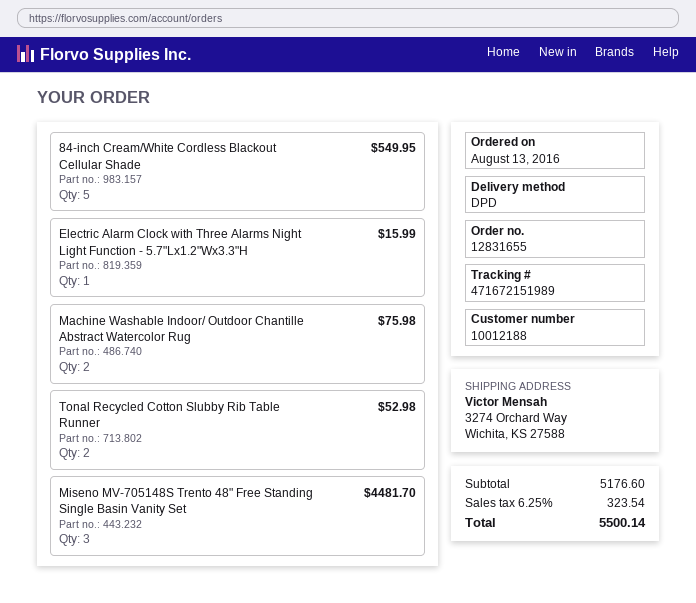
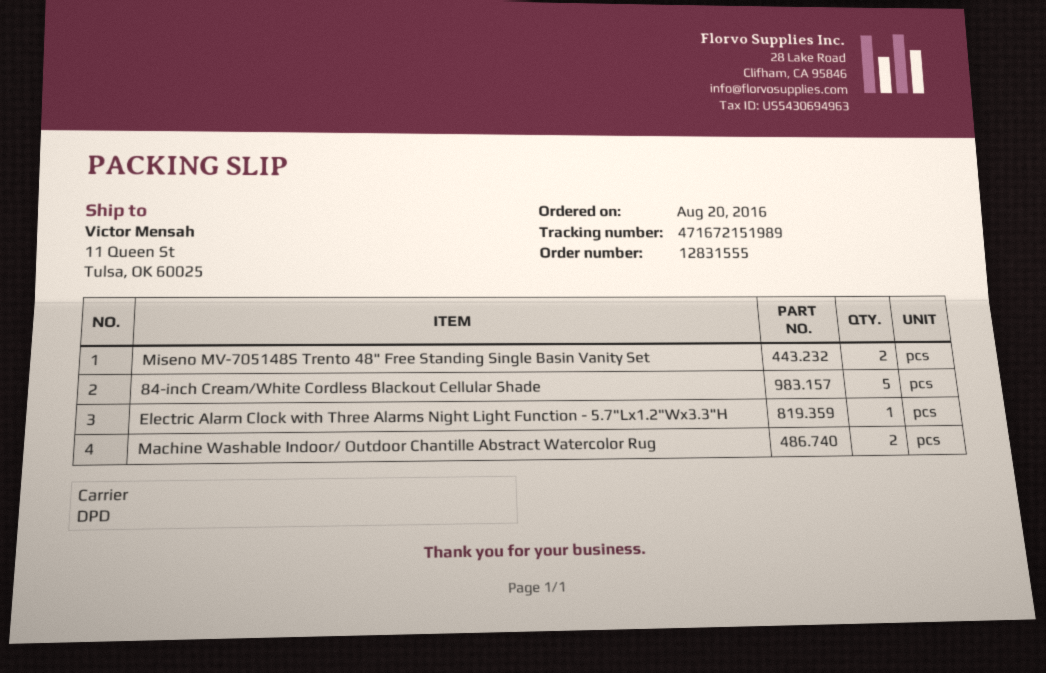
order number: 12831655 -> 12831555
order date: 2016-08-13 -> 2016-08-20
ship to: 3274 Orchard Way, Wichita, KS 27588 -> 11 Queen St, Tulsa, OK 60025
Tonal Recycled Cotton Slubby Rib Table Runner: 2 -> none
Miseno MV-705148S Trento 48" Free Standing Single Basin Vanity Set: 3 -> 2

